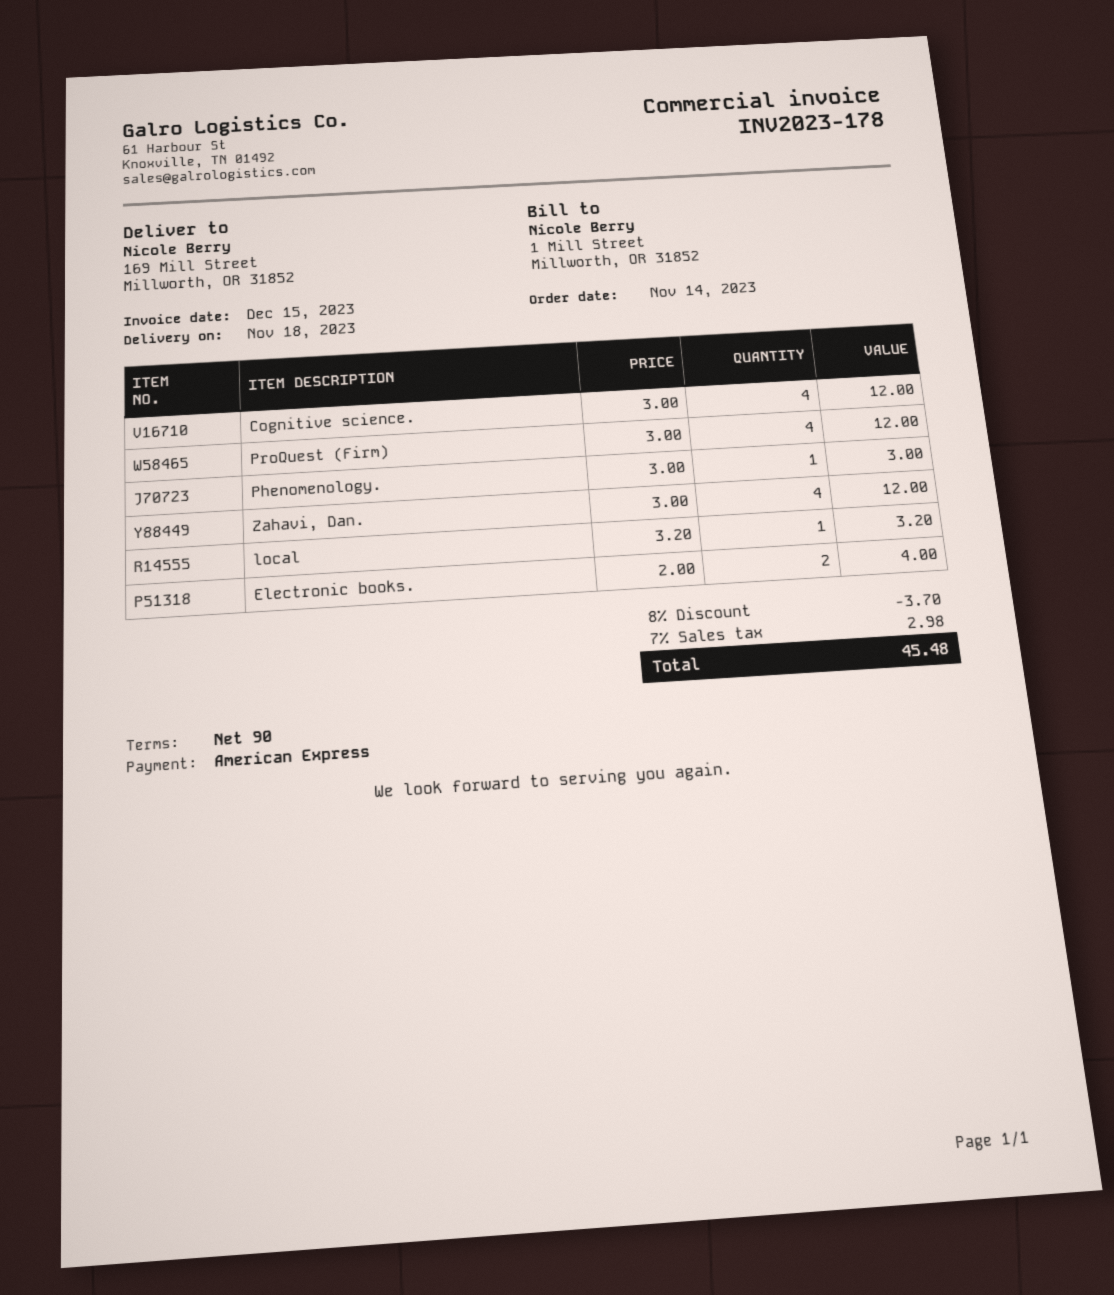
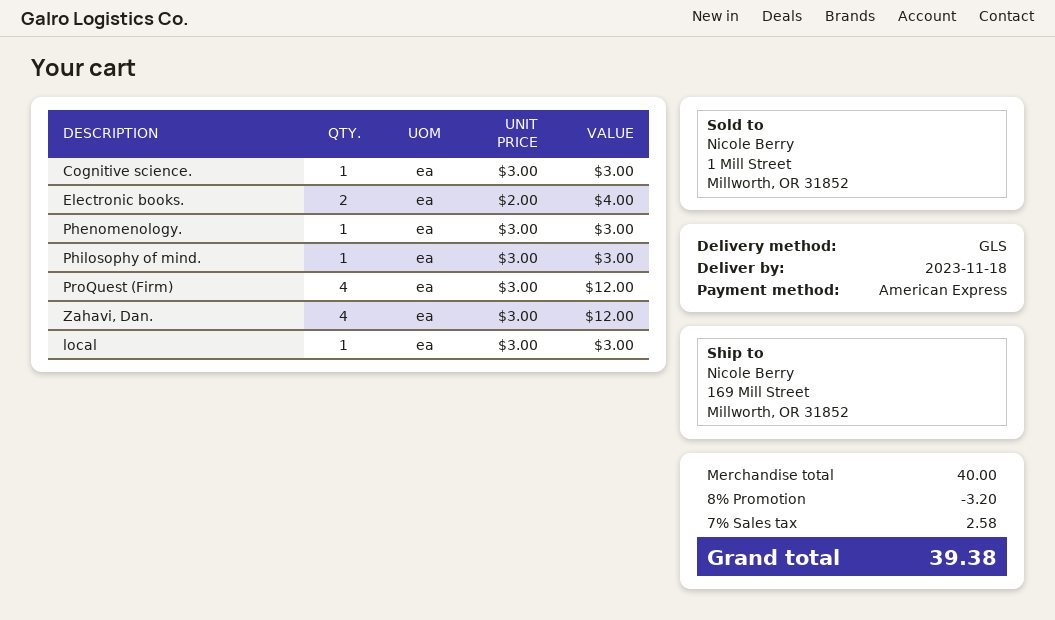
Cognitive science.: 4 x 3.00 = 12.00 -> 1 x 3.00 = 3.00
local: 1 x 3.20 = 3.20 -> 1 x 3.00 = 3.00
Philosophy of mind.: none -> 1 x 3.00 = 3.00
discount: 8% = 3.70 -> 8% = 3.20
tax: 7% = 2.98 -> 7% = 2.58
total: 45.48 -> 39.38

